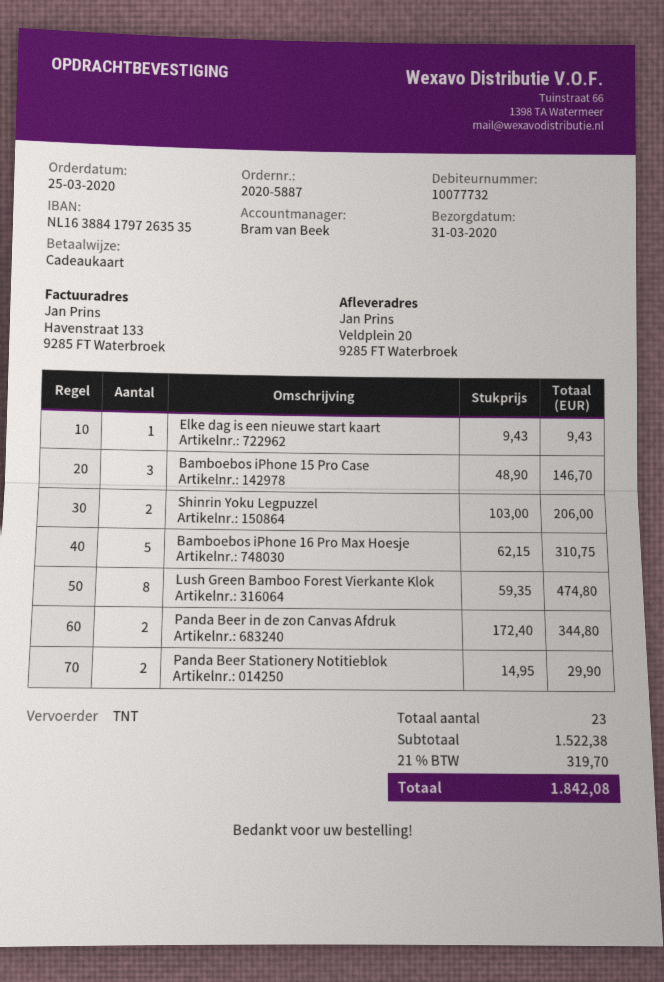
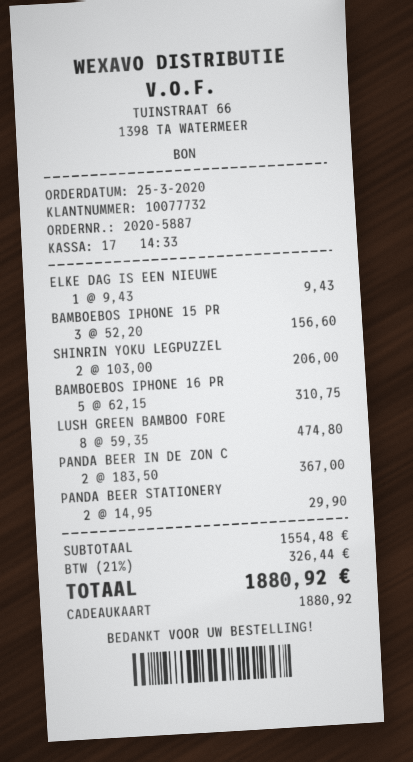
Bamboebos iPhone 15 Pro Case: 3 x 48.90 = 146.70 -> 3 x 52.20 = 156.60
Panda Beer in de zon Canvas Afdruk: 2 x 172.40 = 344.80 -> 2 x 183.50 = 367.00
subtotal: 1522.38 -> 1554.48
tax: 21% = 319.70 -> 21% = 326.44
total: 1842.08 -> 1880.92

